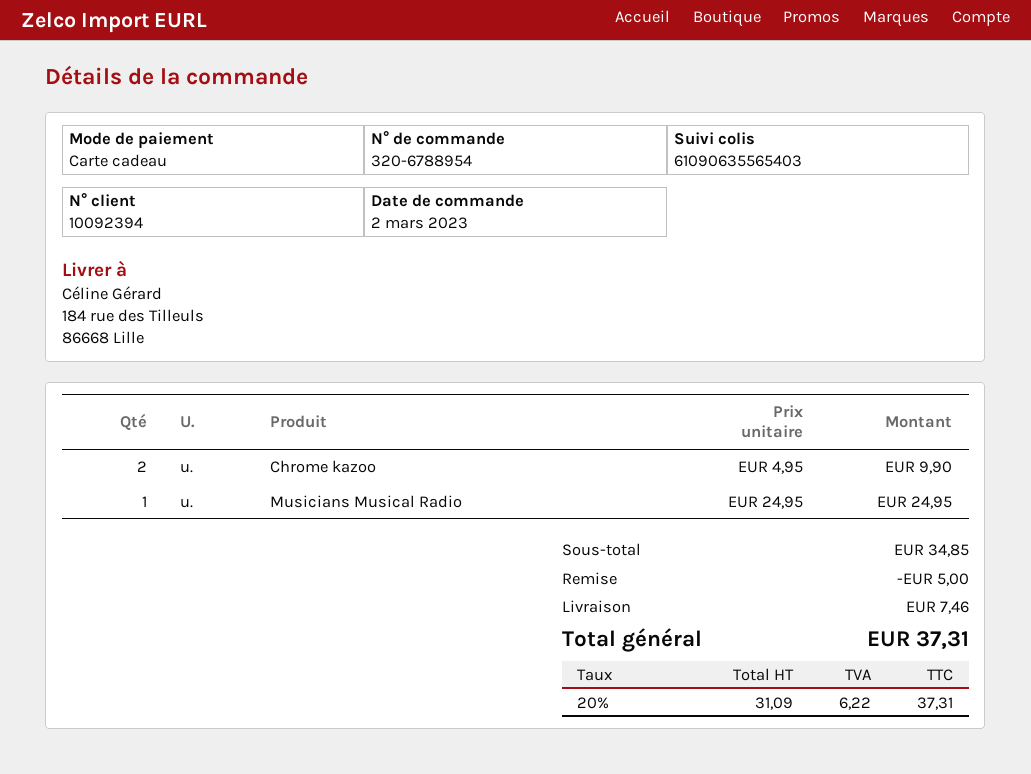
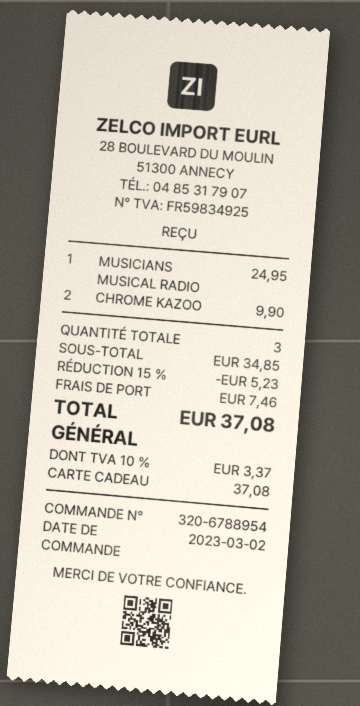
discount: 5.00 -> 5.23
tax: 20% = 6.22 -> 10% = 3.37
total: 37.31 -> 37.08

